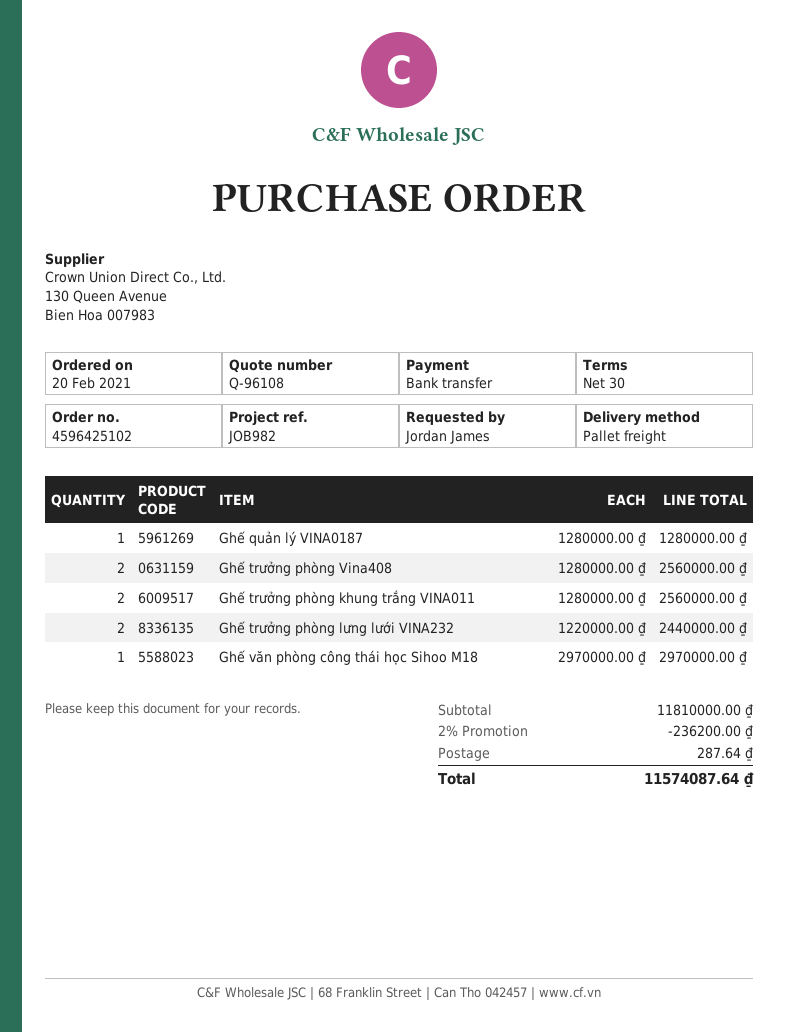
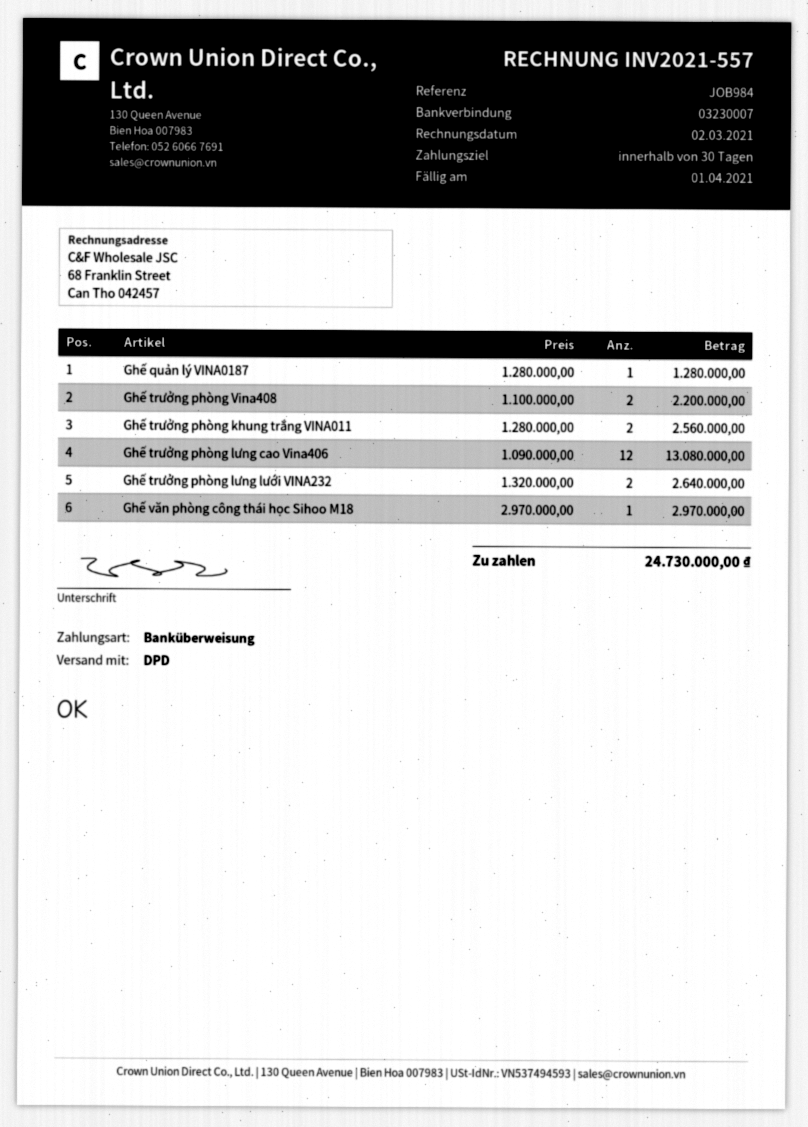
reference: JOB982 -> JOB984
shipping method: pallet freight -> DPD
Ghế trưởng phòng Vina408: 2 x 1280000.00 = 2560000.00 -> 2 x 1100000.00 = 2200000.00
Ghế trưởng phòng lưng lưới VINA232: 2 x 1220000.00 = 2440000.00 -> 2 x 1320000.00 = 2640000.00
Ghế trưởng phòng lưng cao Vina406: none -> 12 x 1090000.00 = 13080000.00
discount: 2% = 236200.00 -> none
shipping: 287.64 -> none
total: 11574087.64 -> 24730000.00

